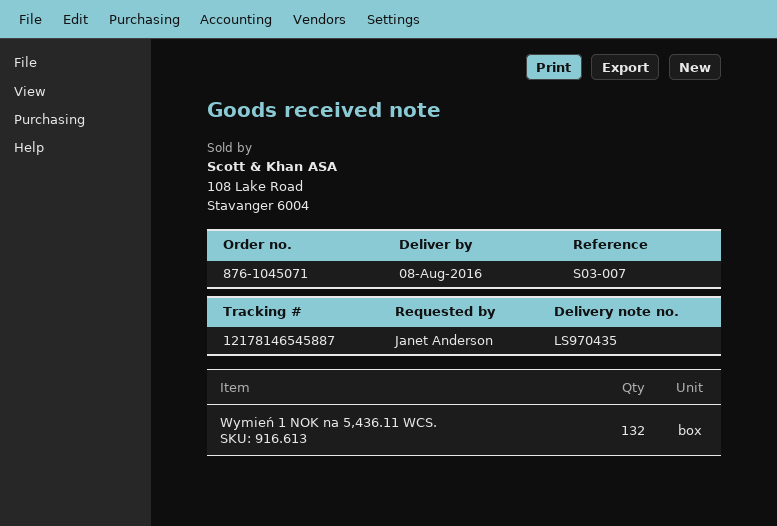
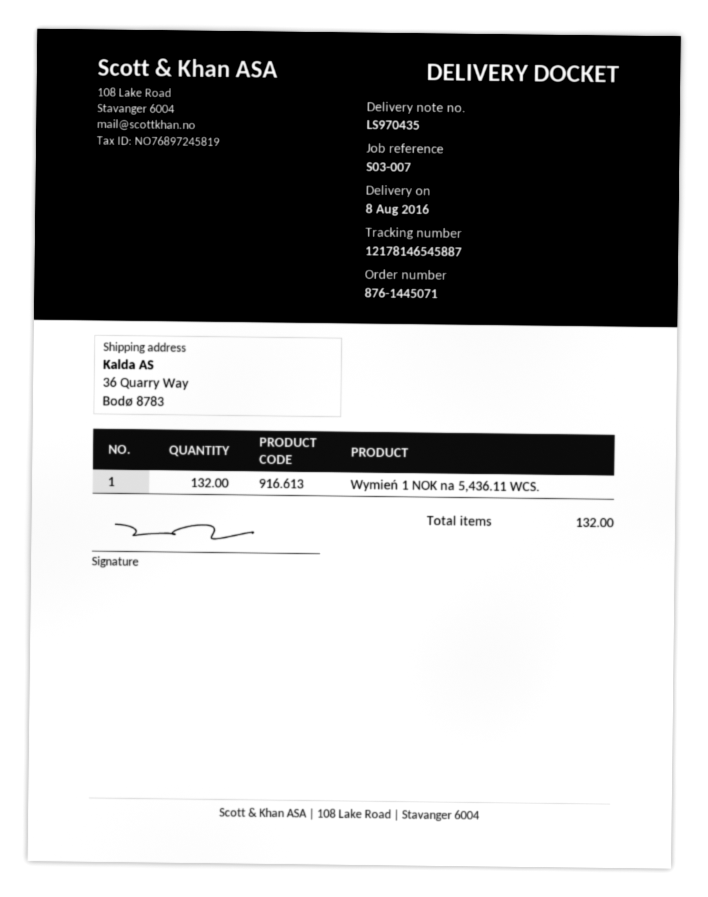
order number: 876-1045071 -> 876-1445071

